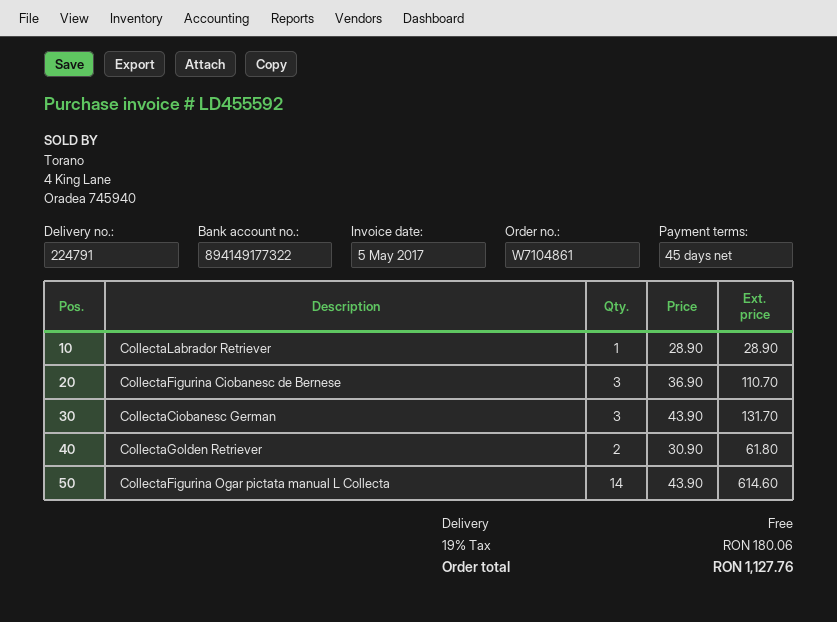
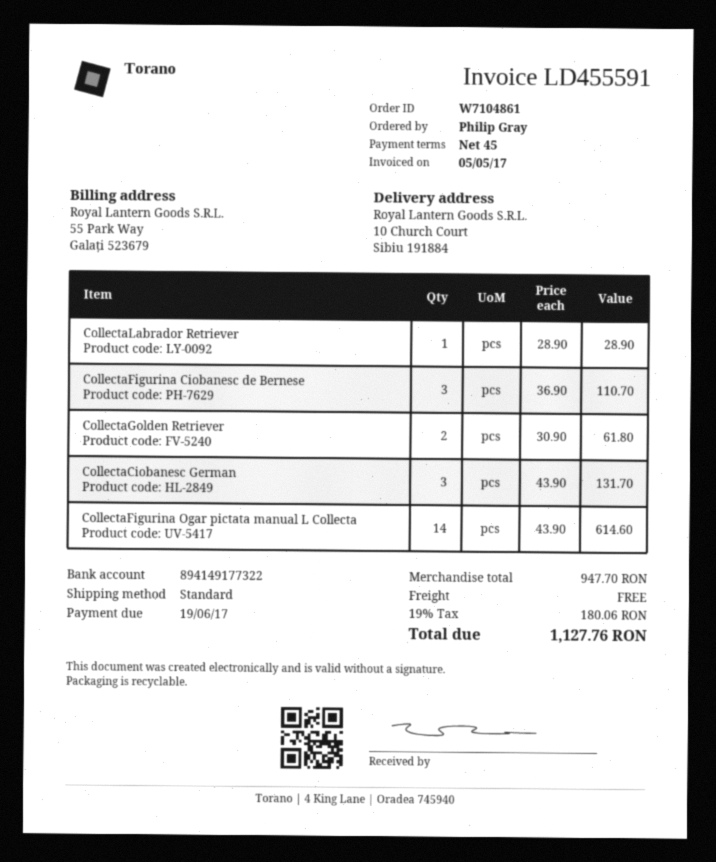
invoice number: LD455592 -> LD455591

